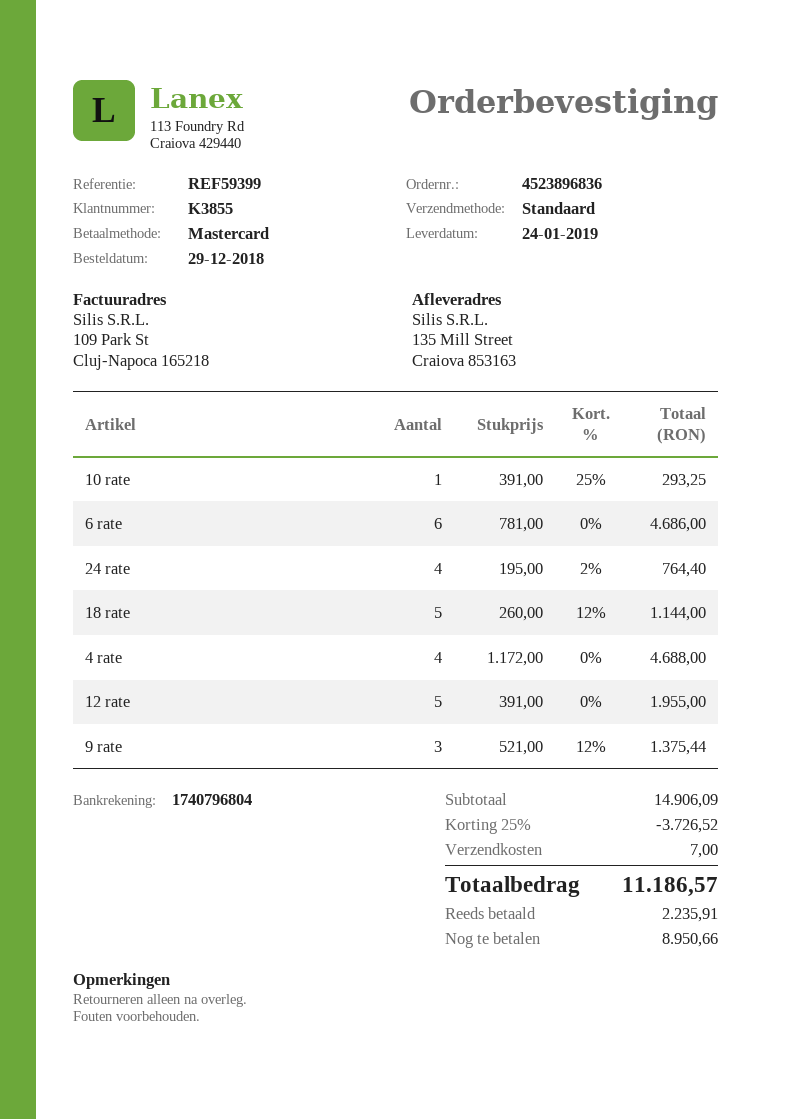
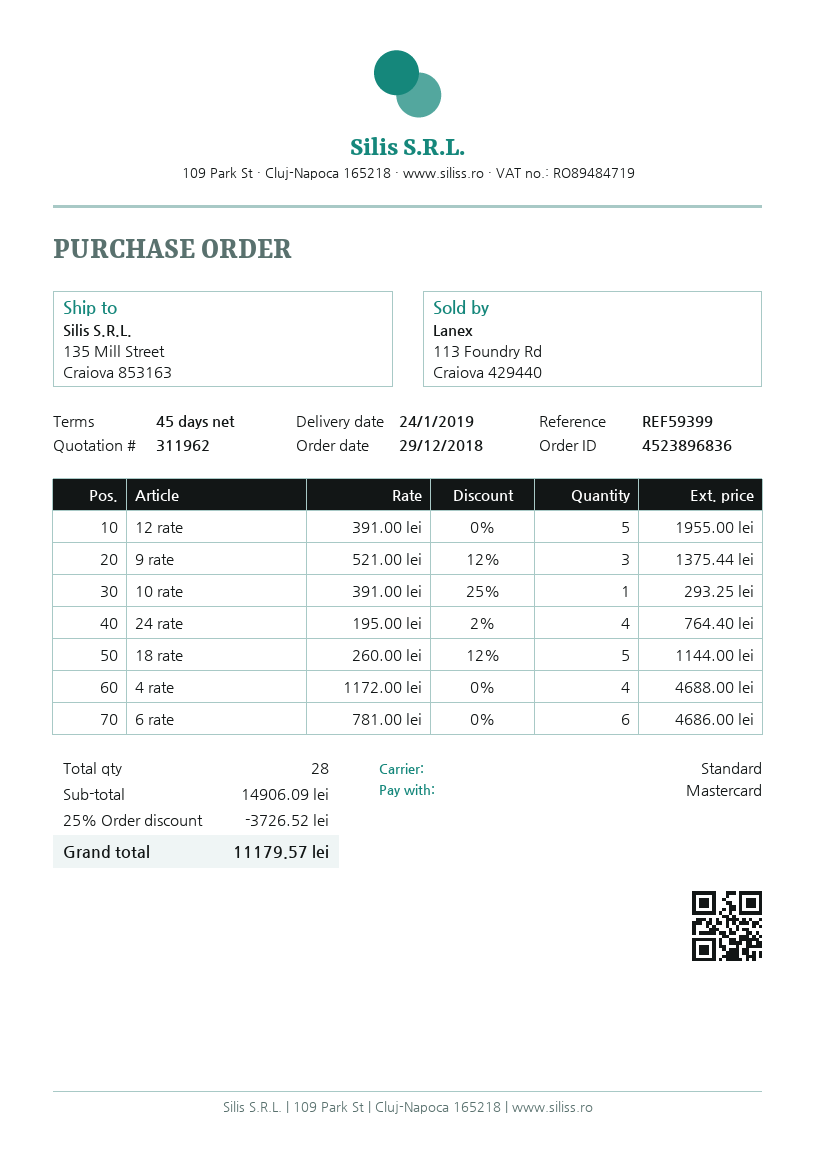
shipping: 7.00 -> none
total: 11186.57 -> 11179.57

